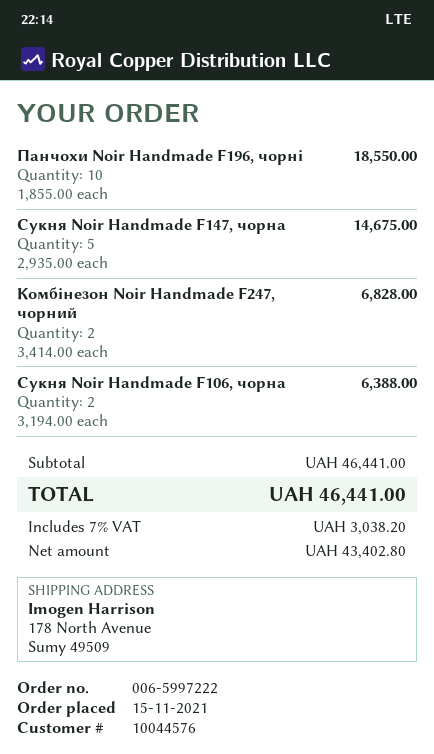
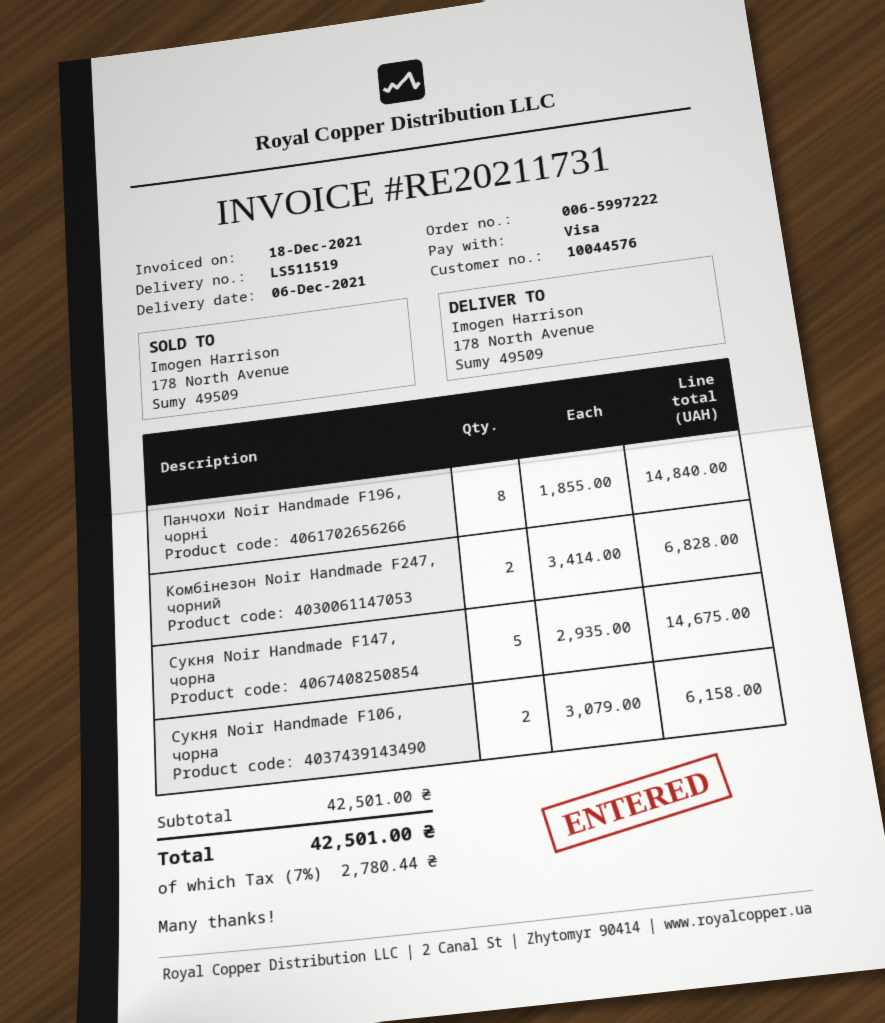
Панчохи Noir Handmade F196, чорні: 10 x 1855.00 = 18550.00 -> 8 x 1855.00 = 14840.00
Сукня Noir Handmade F106, чорна: 2 x 3194.00 = 6388.00 -> 2 x 3079.00 = 6158.00
subtotal: 46441.00 -> 42501.00
tax: 7% = 3038.20 -> 7% = 2780.44
total: 46441.00 -> 42501.00

